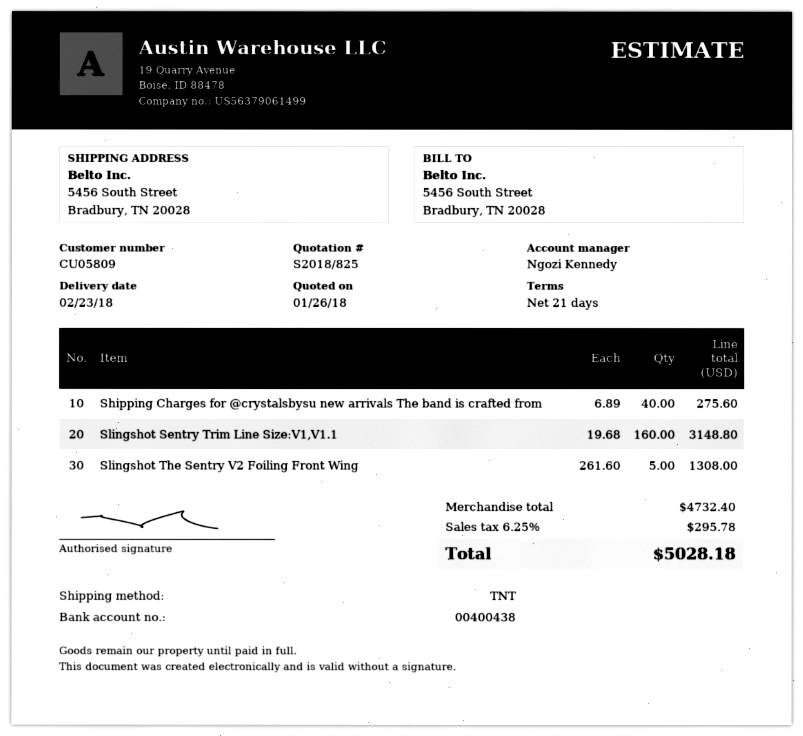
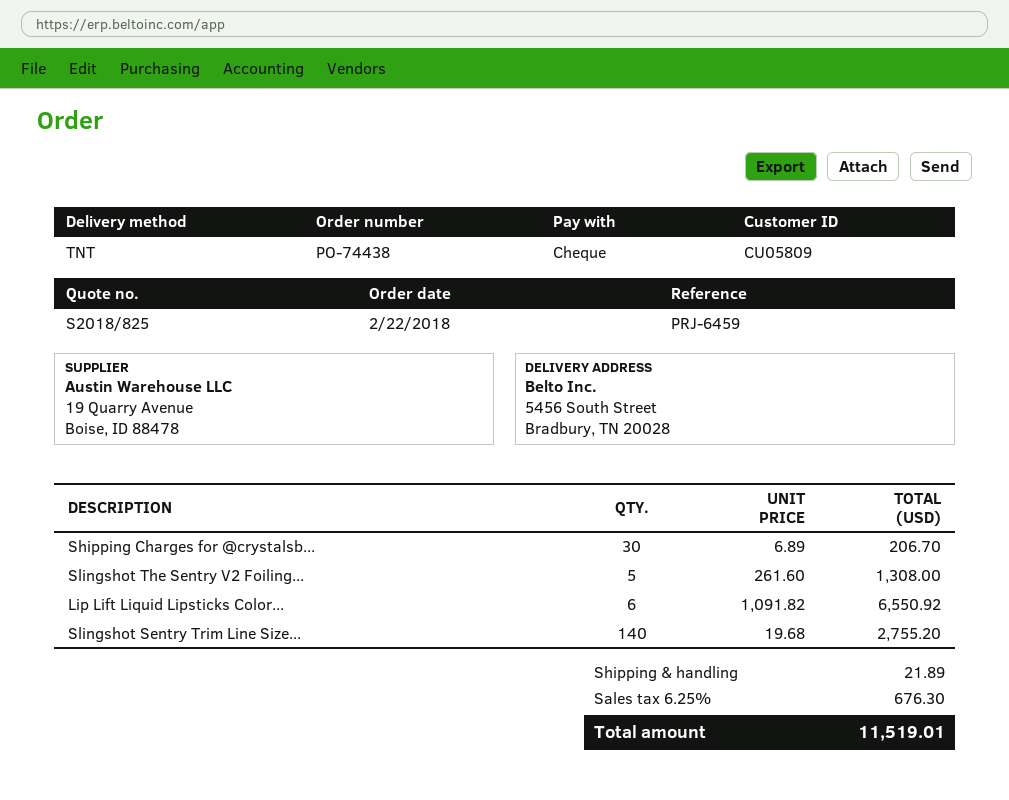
Shipping Charges for @crystalsbysu new arrivals The band is crafted from: 40 x 6.89 = 275.60 -> 30 x 6.89 = 206.70
Slingshot Sentry Trim Line Size:V1,V1.1: 160 x 19.68 = 3148.80 -> 140 x 19.68 = 2755.20
Lip Lift Liquid Lipsticks Color...: none -> 6 x 1091.82 = 6550.92
shipping: none -> 21.89
tax: 6.25% = 295.78 -> 6.25% = 676.30
total: 5028.18 -> 11519.01

